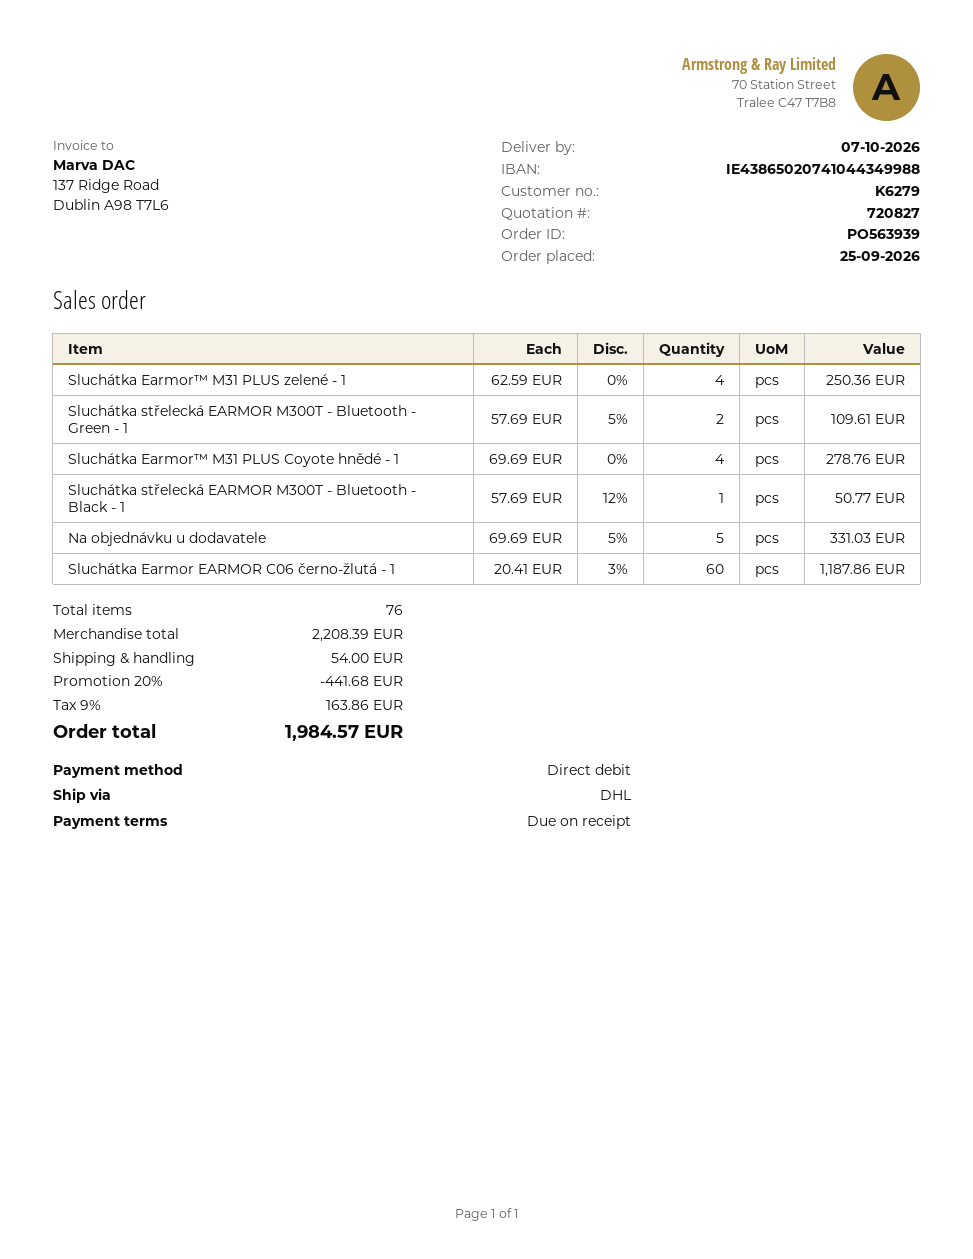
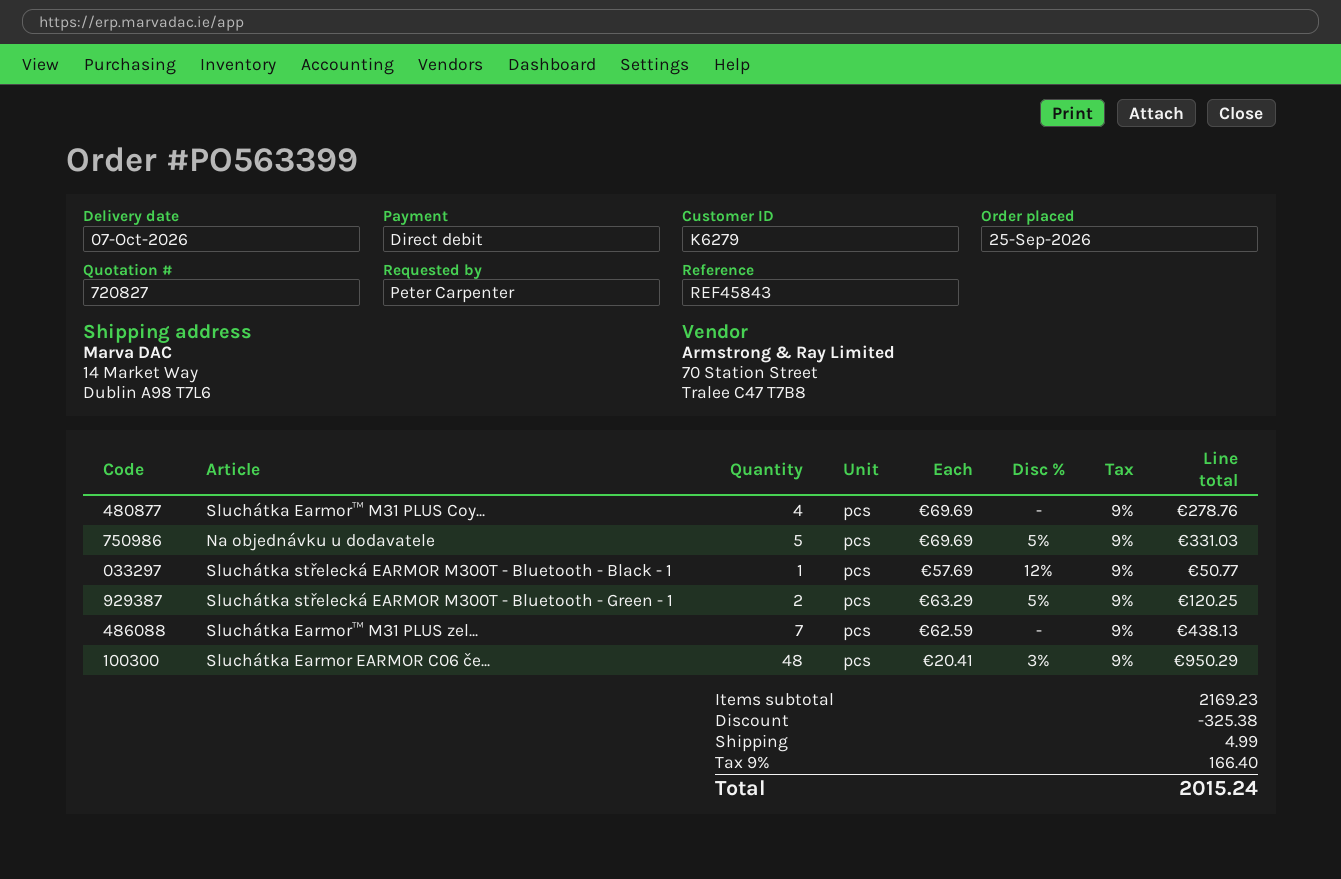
order number: PO563939 -> PO563399
Sluchátka Earmor™ M31 PLUS zelené - 1: 4 x 62.59 = 250.36 -> 7 x 62.59 = 438.13
Sluchátka střelecká EARMOR M300T - Bluetooth - Green - 1: 2 x 57.69 - 5% = 109.61 -> 2 x 63.29 - 5% = 120.25
Sluchátka Earmor EARMOR C06 černo-žlutá - 1: 60 x 20.41 - 3% = 1187.86 -> 48 x 20.41 - 3% = 950.29
subtotal: 2208.39 -> 2169.23
discount: 441.68 -> 325.38
shipping: 54.00 -> 4.99
tax: 9% = 163.86 -> 9% = 166.40
total: 1984.57 -> 2015.24

